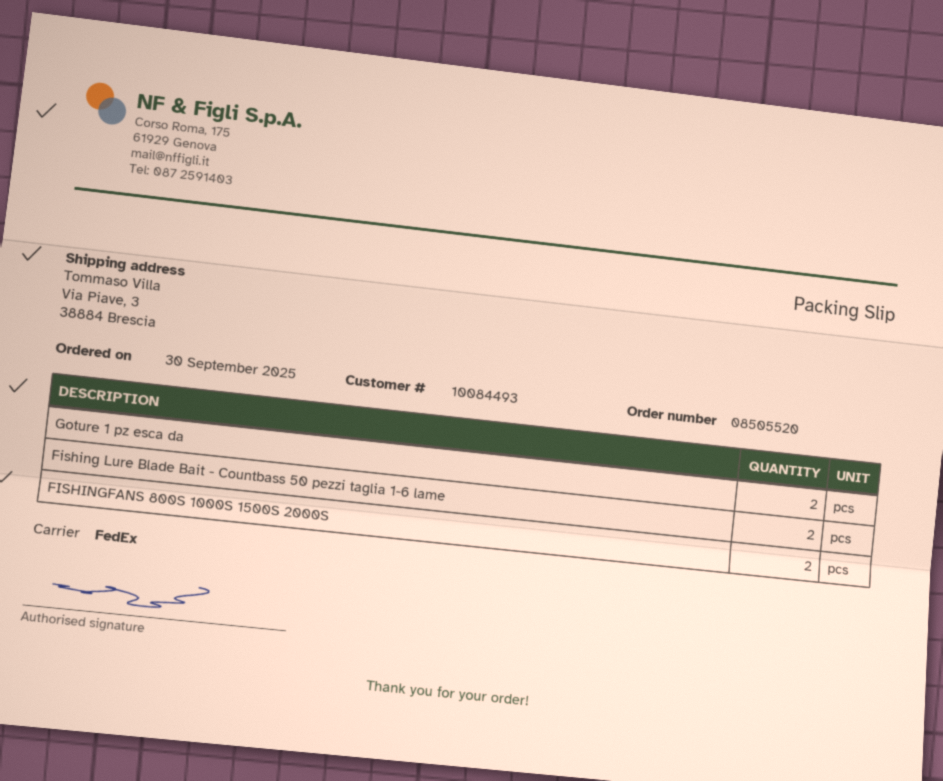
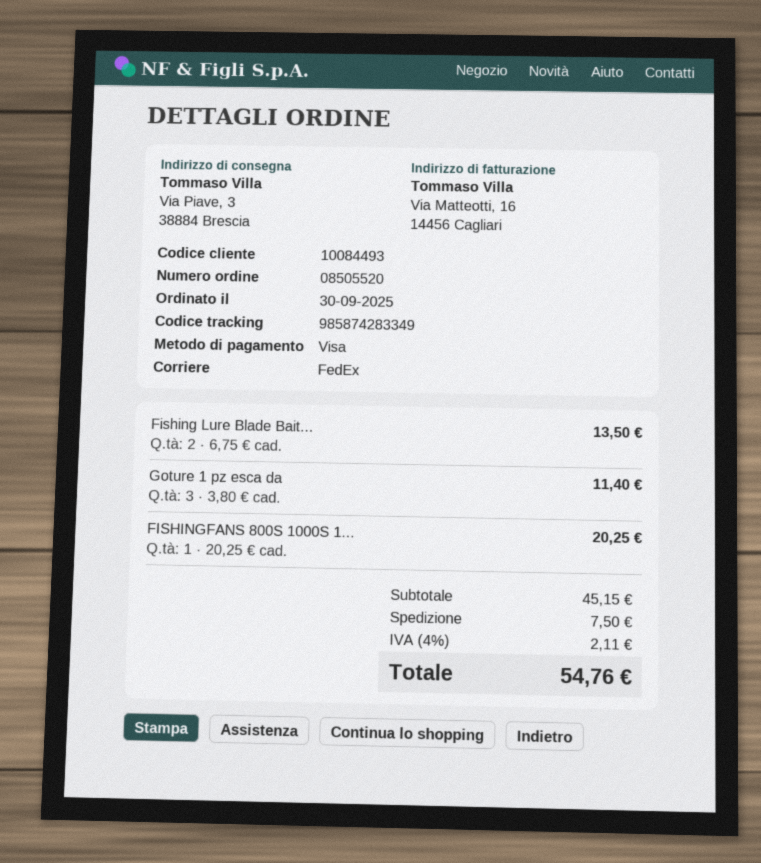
Goture 1 pz esca da: 2 -> 3
FISHINGFANS 800S 1000S 1500S 2000S: 2 -> 1

